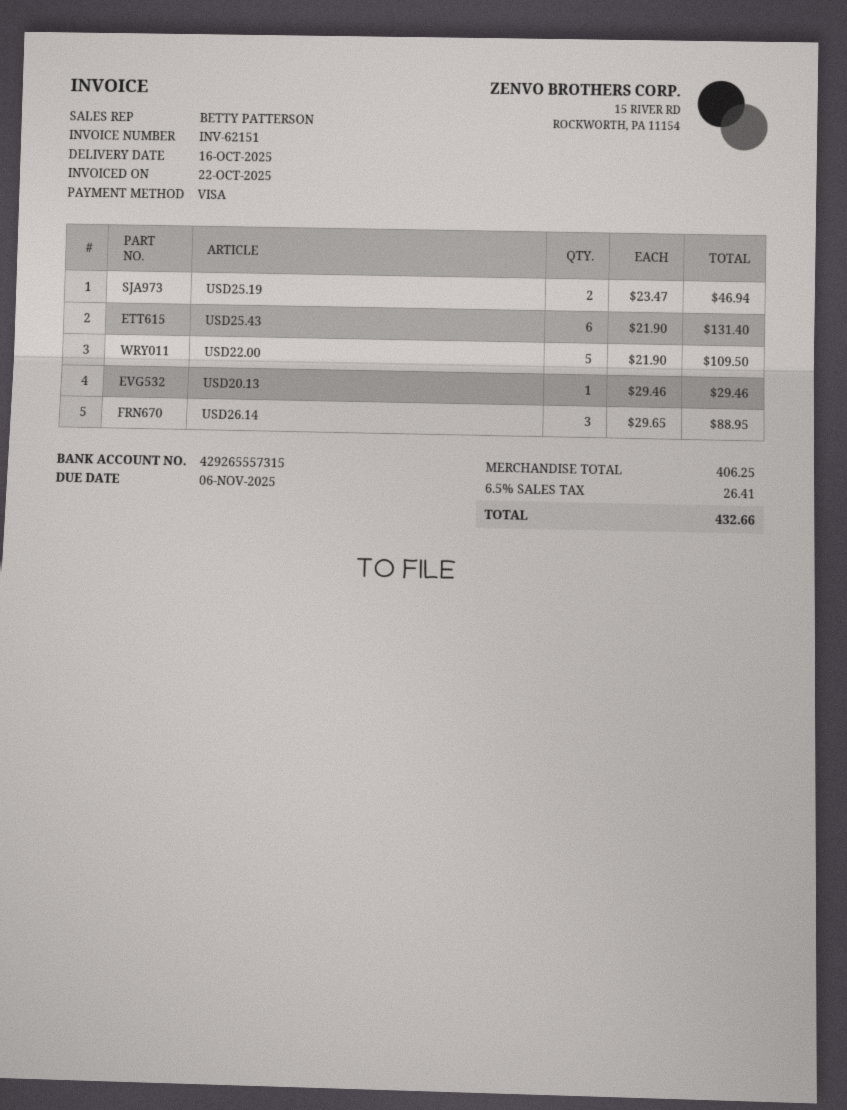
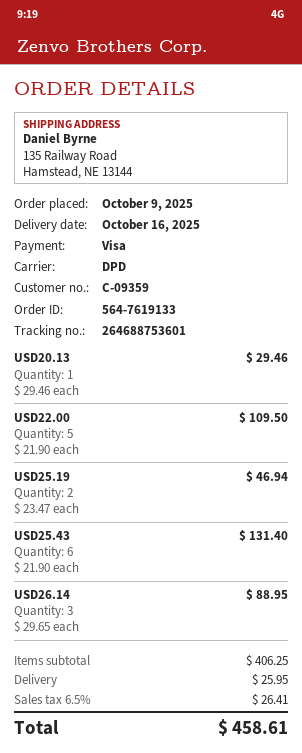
shipping: none -> 25.95
total: 432.66 -> 458.61

